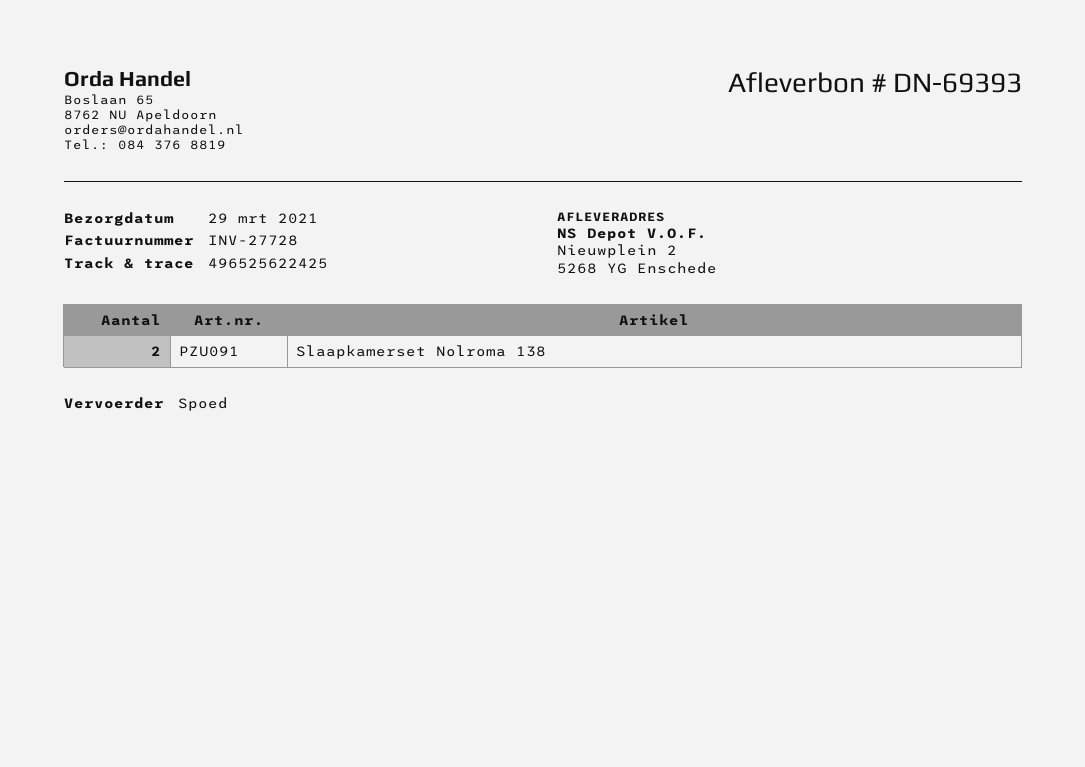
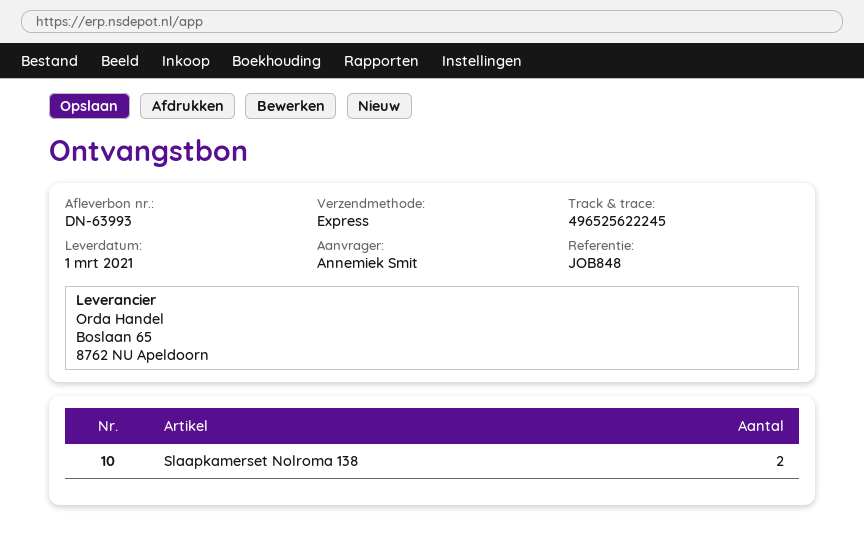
delivery note number: DN-69393 -> DN-63993
delivery date: 2021-03-29 -> 2021-03-01
tracking number: 496525622425 -> 496525622245

